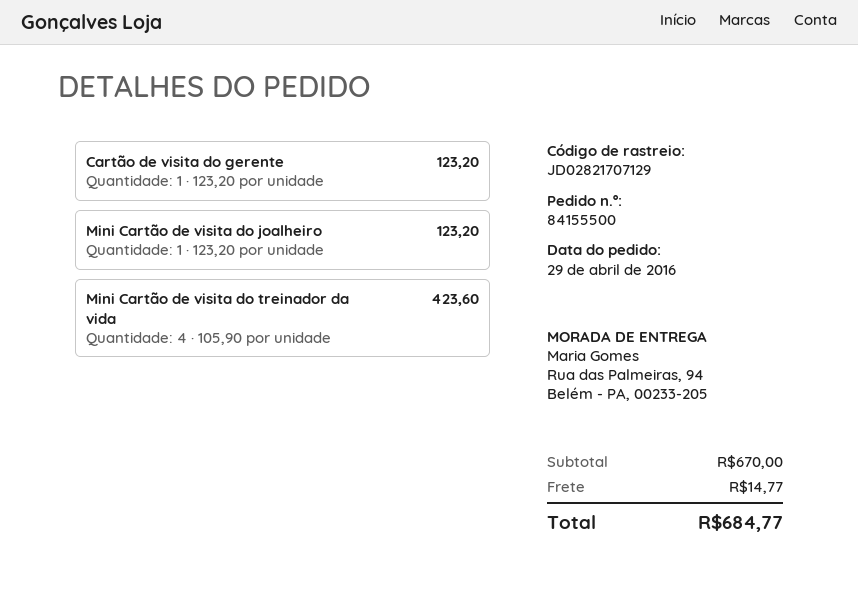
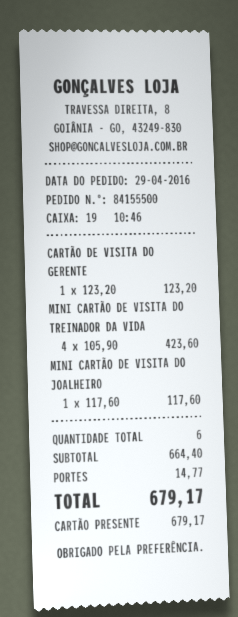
Mini Cartão de visita do joalheiro: 1 x 123.20 = 123.20 -> 1 x 117.60 = 117.60
subtotal: 670.00 -> 664.40
total: 684.77 -> 679.17

